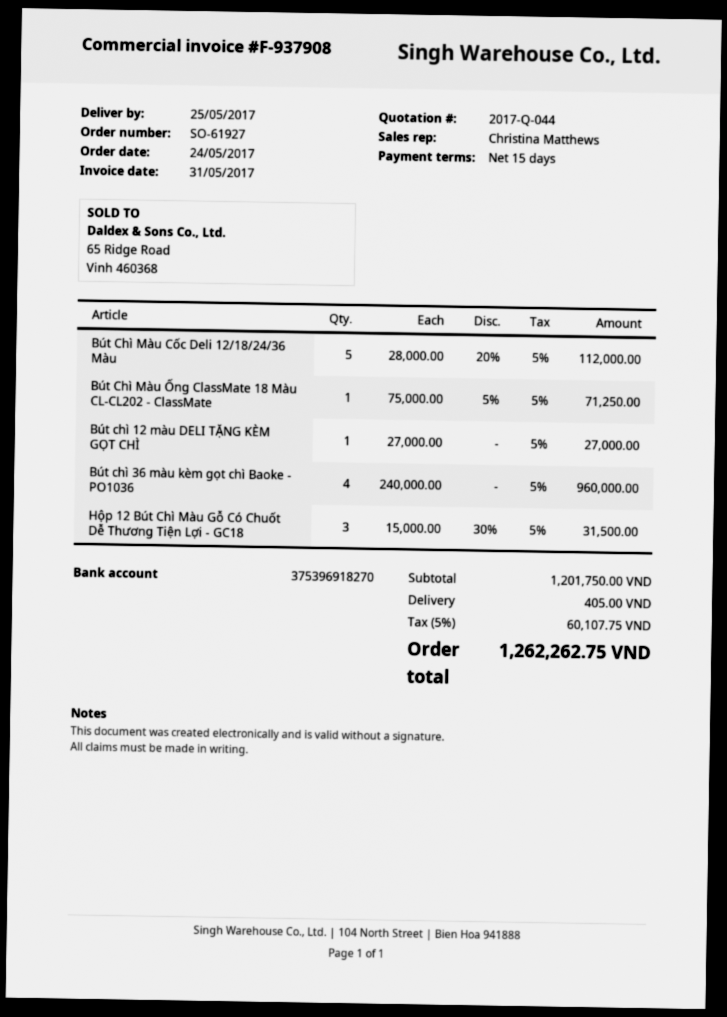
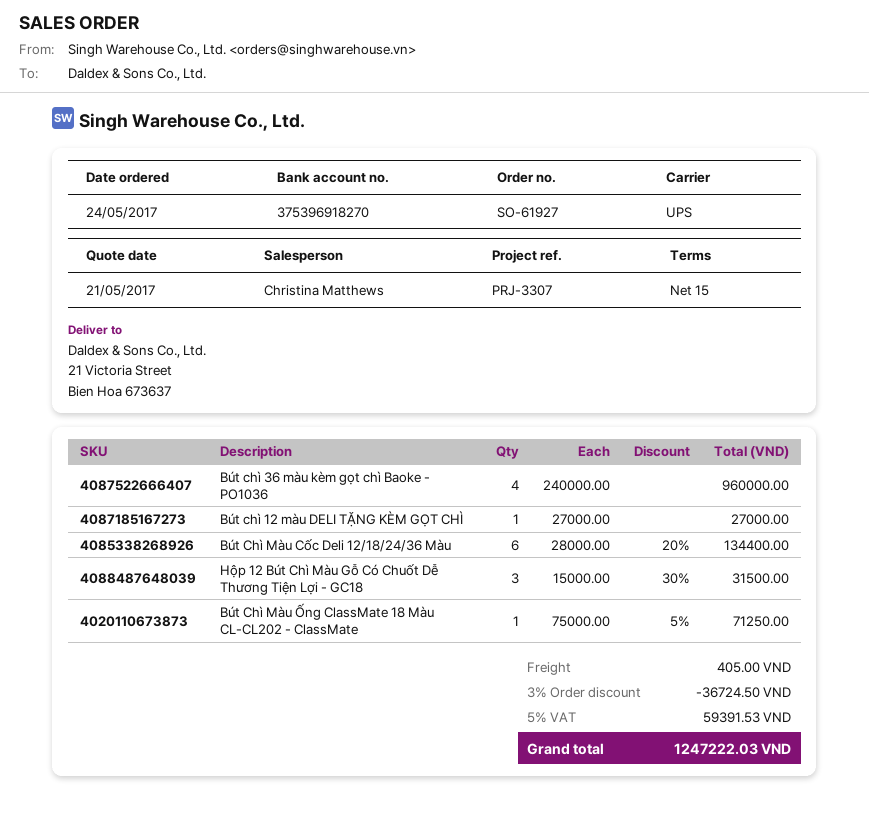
Bút Chì Màu Cốc Deli 12/18/24/36 Màu: 5 x 28000.00 - 20% = 112000.00 -> 6 x 28000.00 - 20% = 134400.00
discount: none -> 3% = 36724.50
tax: 5% = 60107.75 -> 5% = 59391.53
total: 1262262.75 -> 1247222.03

